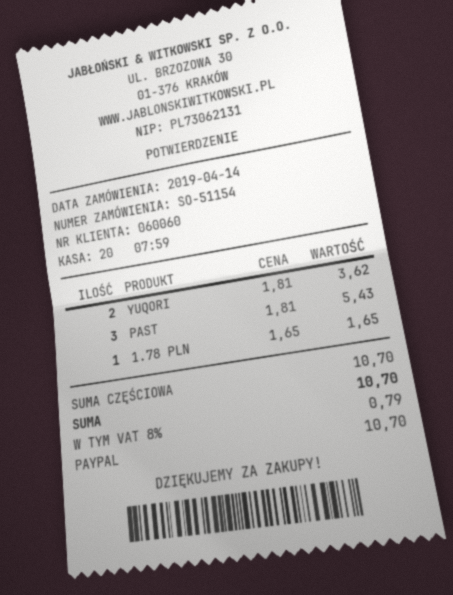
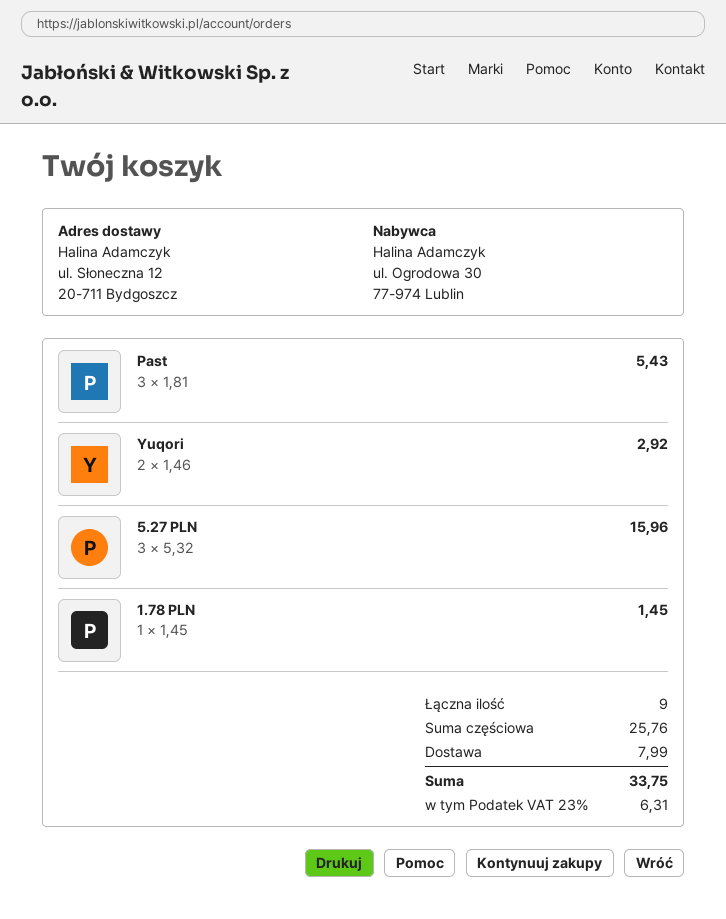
YUQORI: 2 x 1.81 = 3.62 -> 2 x 1.46 = 2.92
1.78 PLN: 1 x 1.65 = 1.65 -> 1 x 1.45 = 1.45
5.27 PLN: none -> 3 x 5.32 = 15.96
subtotal: 10.70 -> 25.76
shipping: none -> 7.99
tax: 8% = 0.79 -> 23% = 6.31
total: 10.70 -> 33.75

